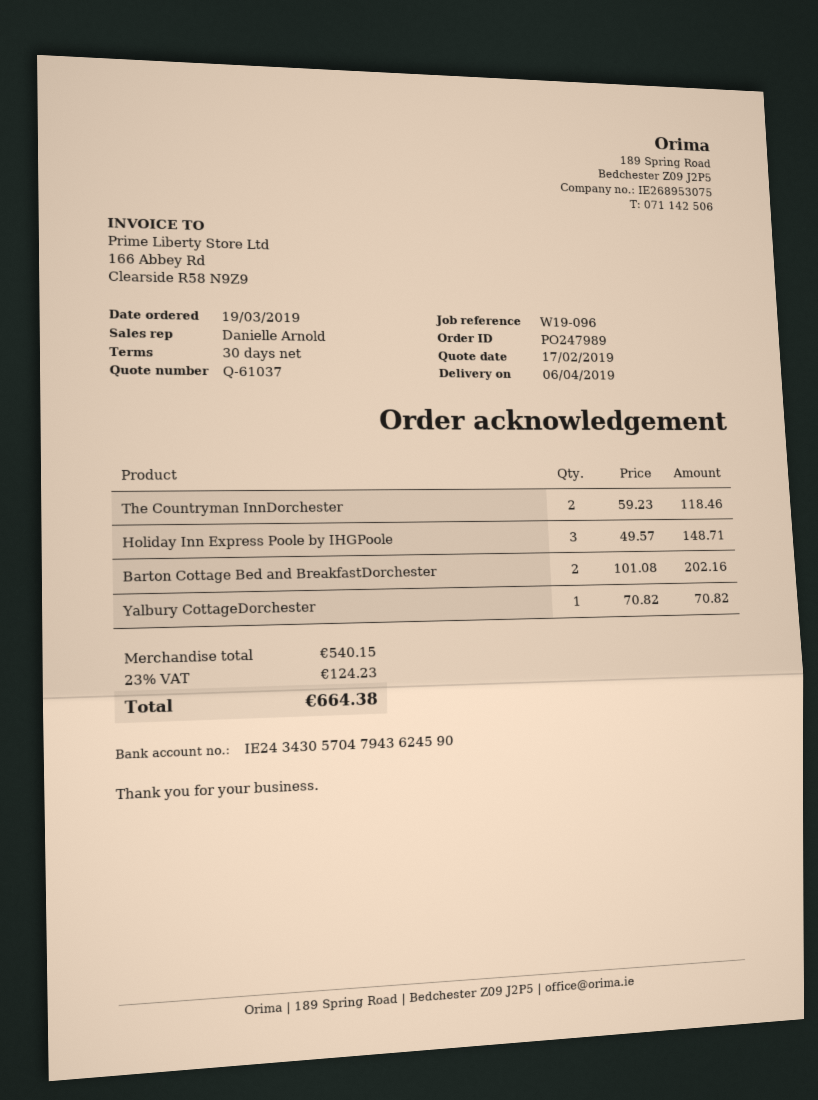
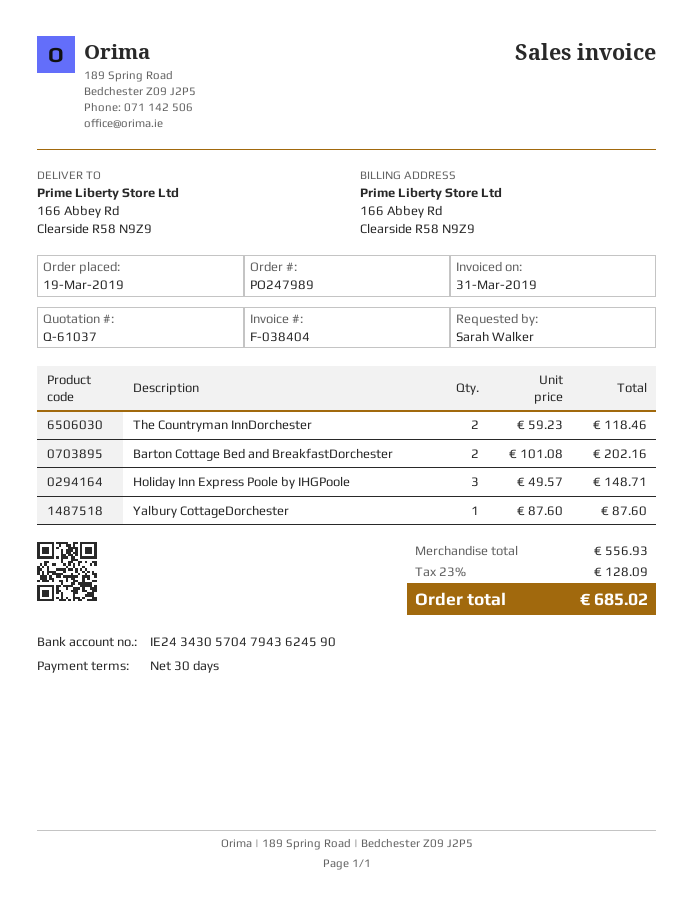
Yalbury CottageDorchester: 1 x 70.82 = 70.82 -> 1 x 87.60 = 87.60
subtotal: 540.15 -> 556.93
tax: 23% = 124.23 -> 23% = 128.09
total: 664.38 -> 685.02

